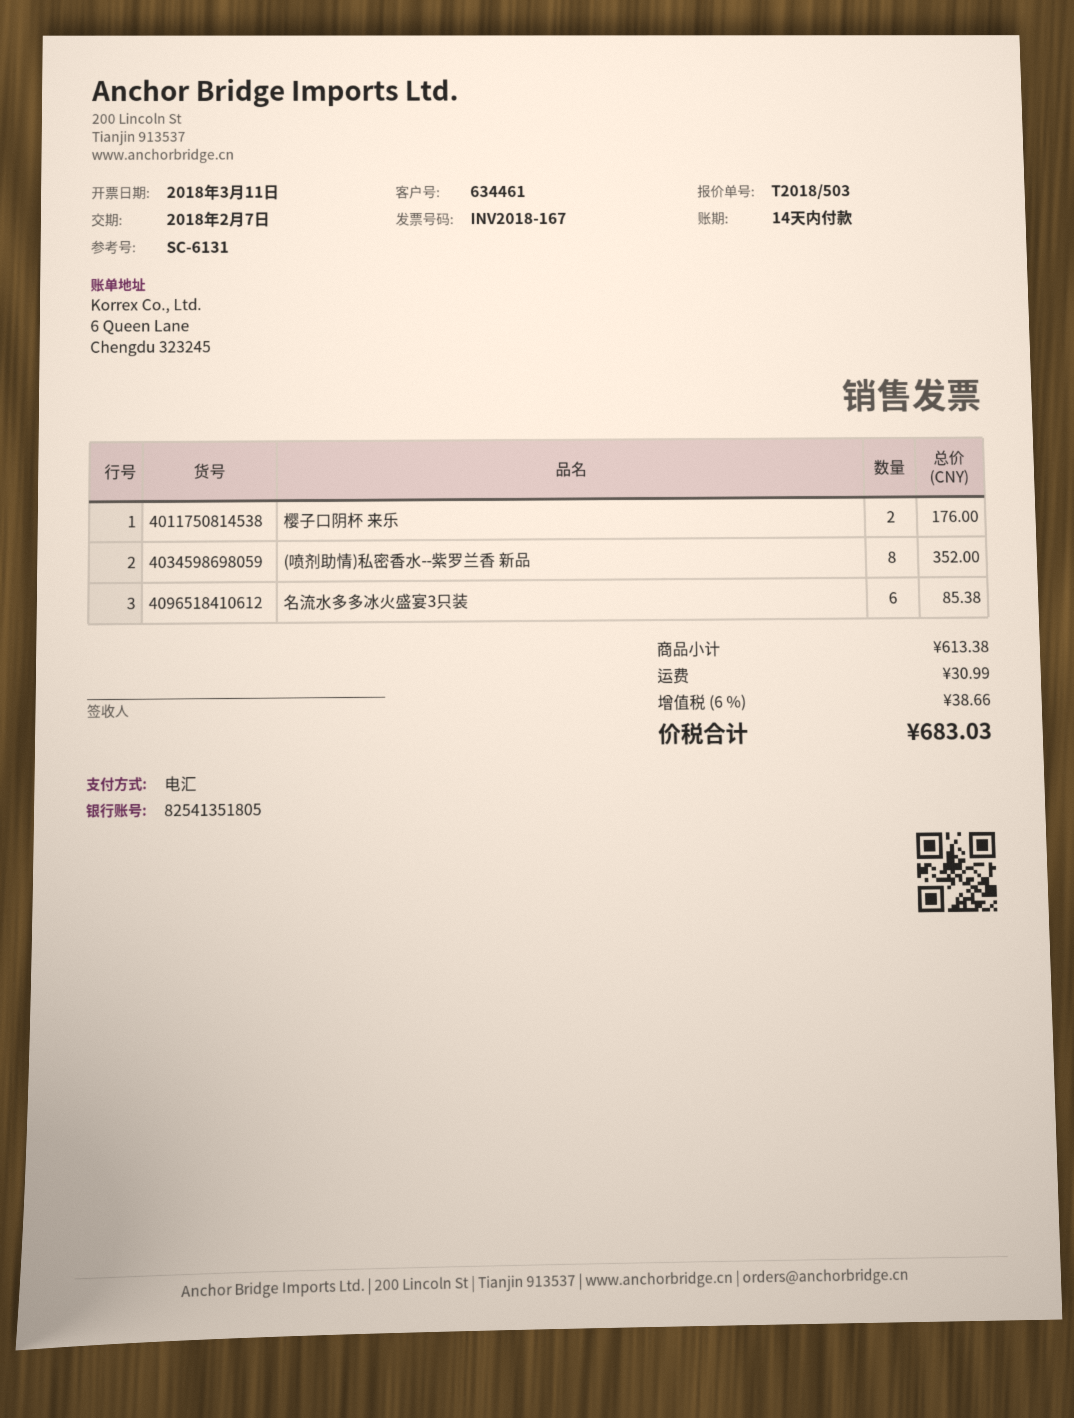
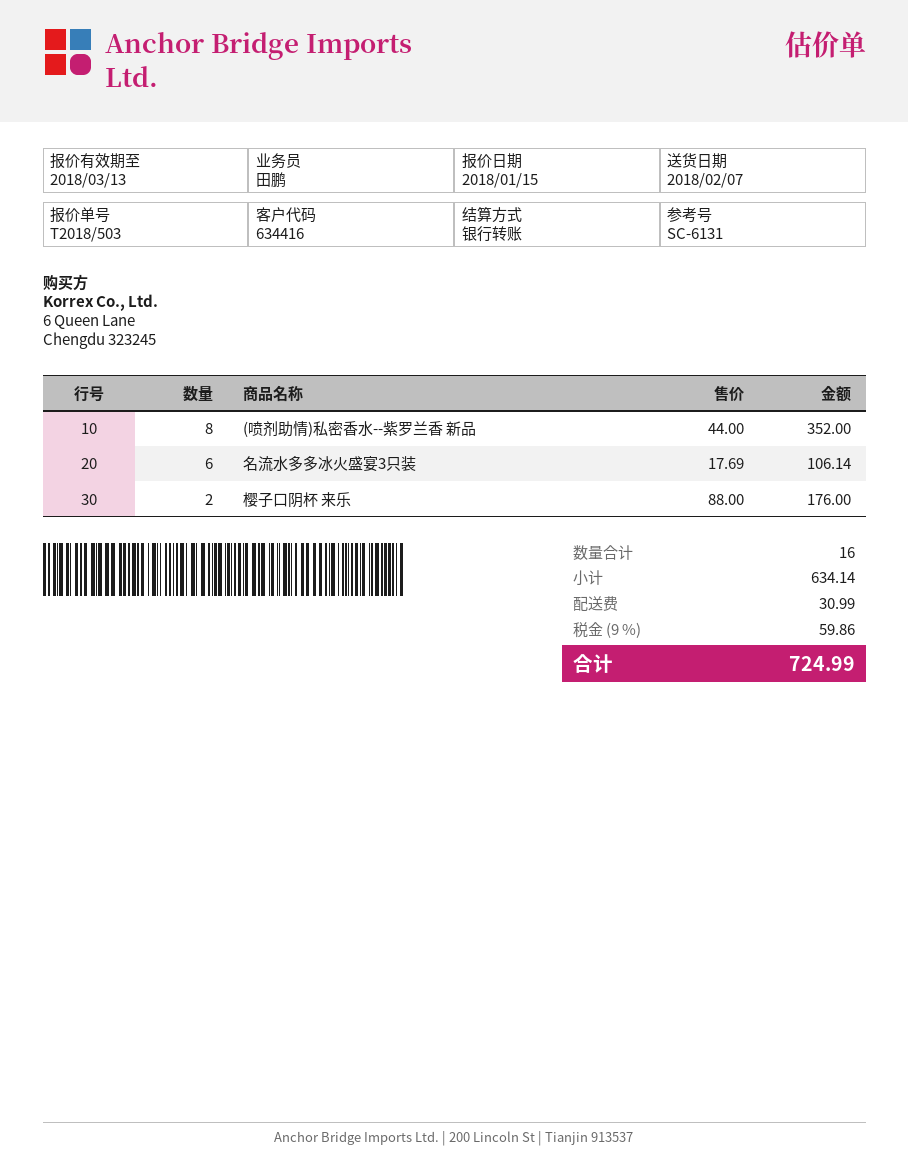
customer number: 634461 -> 634416
名流水多多冰火盛宴3只装: 6 for 85.38 -> 6 for 106.14
subtotal: 613.38 -> 634.14
tax: 6% = 38.66 -> 9% = 59.86
total: 683.03 -> 724.99

